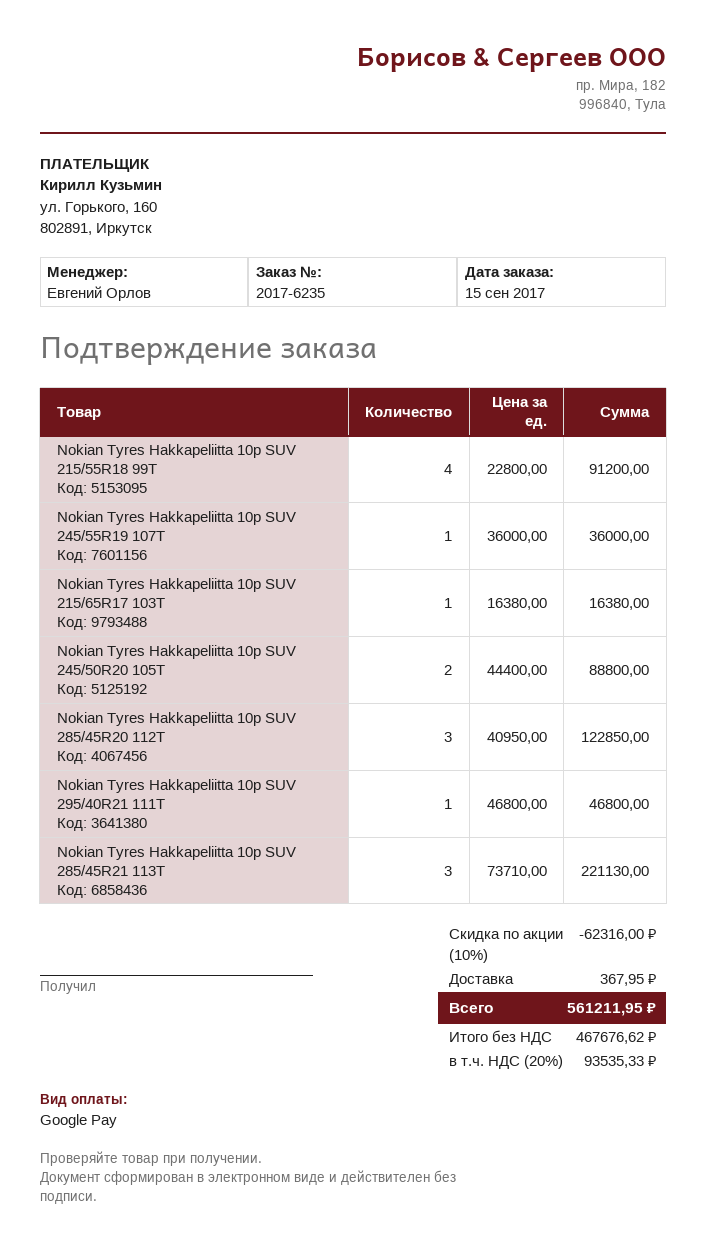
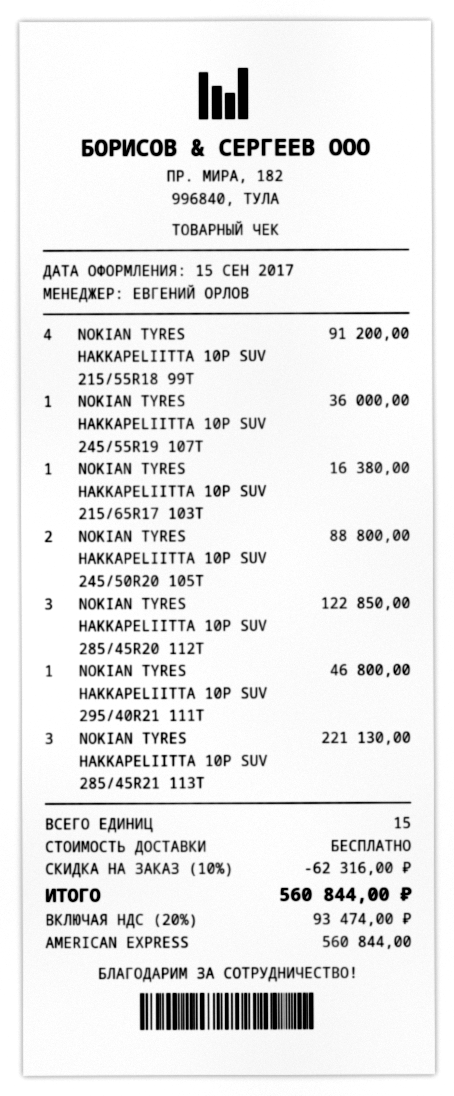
payment method: Google Pay -> American Express
shipping: 367.95 -> 0.00
tax: 20% = 93535.33 -> 20% = 93474.00
total: 561211.95 -> 560844.00

